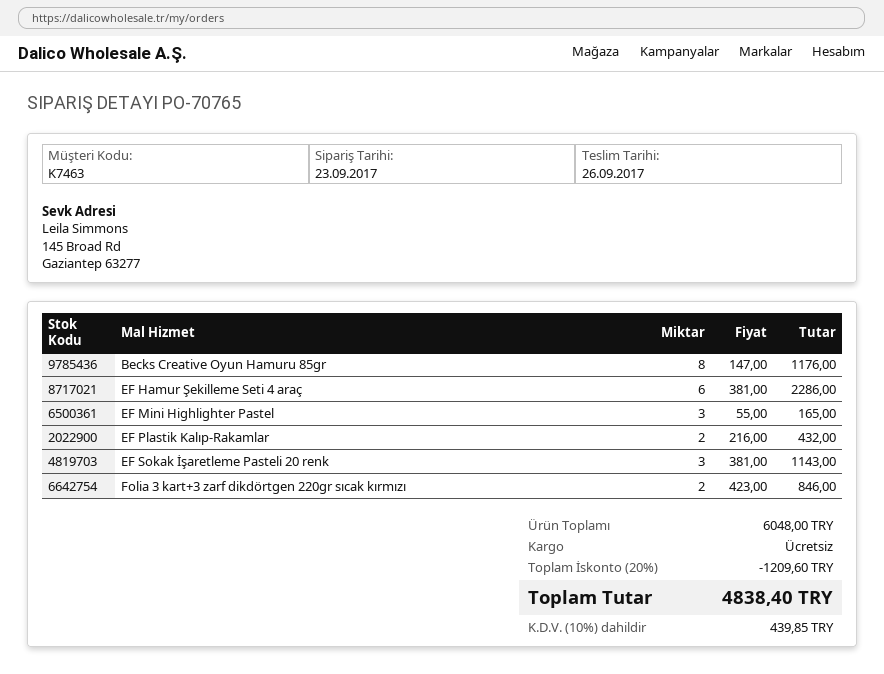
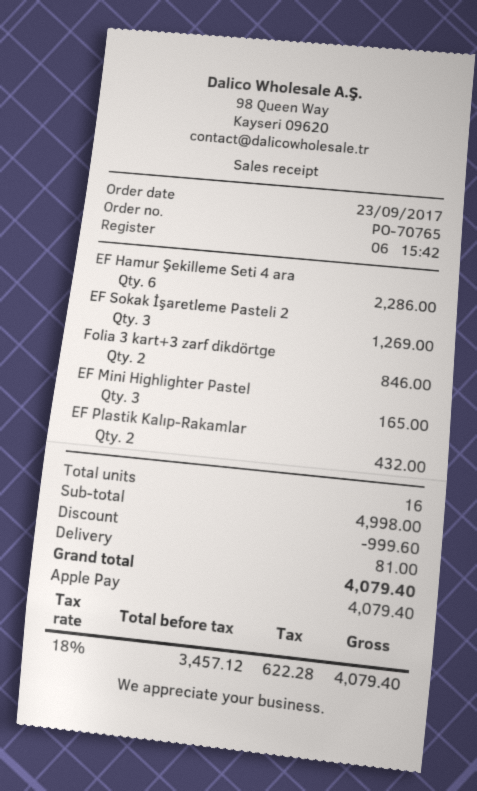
Becks Creative Oyun Hamuru 85gr: 8 for 1176.00 -> none
EF Sokak İşaretleme Pasteli 20 renk: 3 for 1143.00 -> 3 for 1269.00
subtotal: 6048.00 -> 4998.00
discount: 1209.60 -> 999.60
shipping: 0.00 -> 81.00
tax: 10% = 439.85 -> 18% = 622.28
total: 4838.40 -> 4079.40

